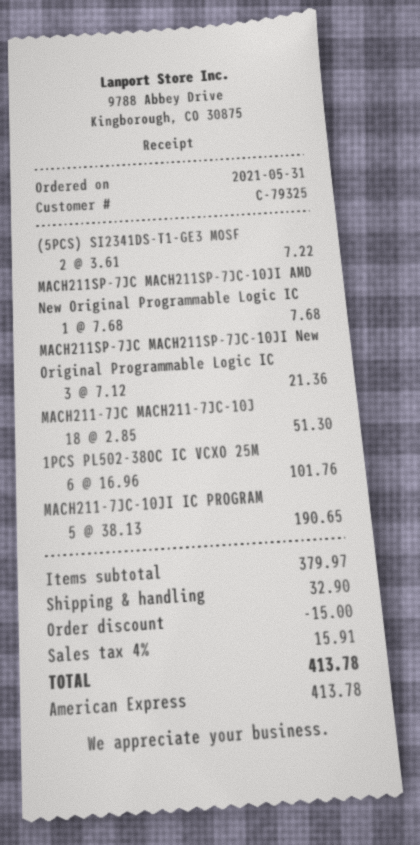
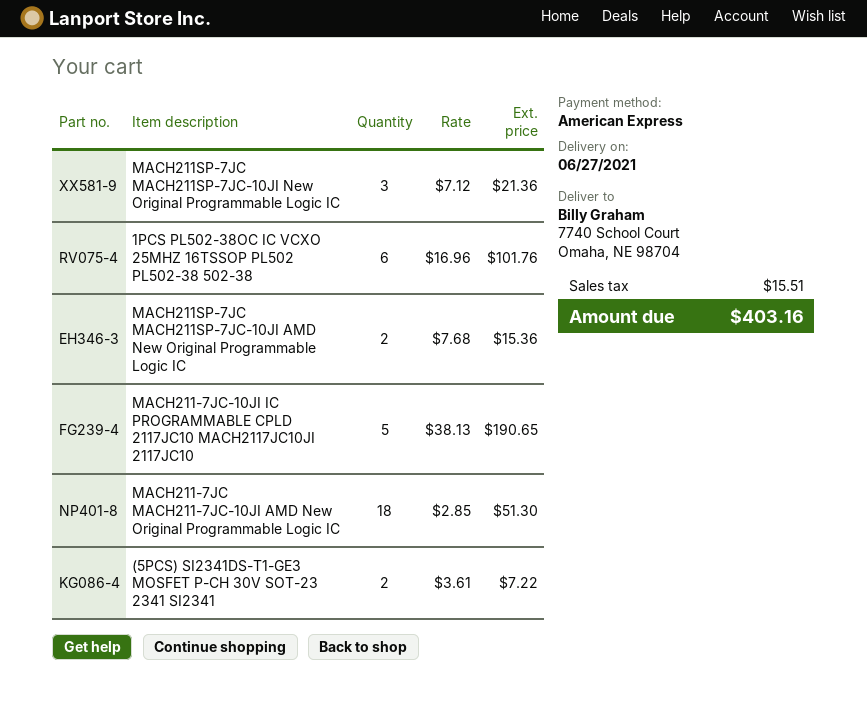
MACH211SP-7JC MACH211SP-7JC-10JI AMD New Original Programmable Logic IC: 1 x 7.68 = 7.68 -> 2 x 7.68 = 15.36
discount: 15.00 -> none
shipping: 32.90 -> none
tax: 15.91 -> 15.51
total: 413.78 -> 403.16

